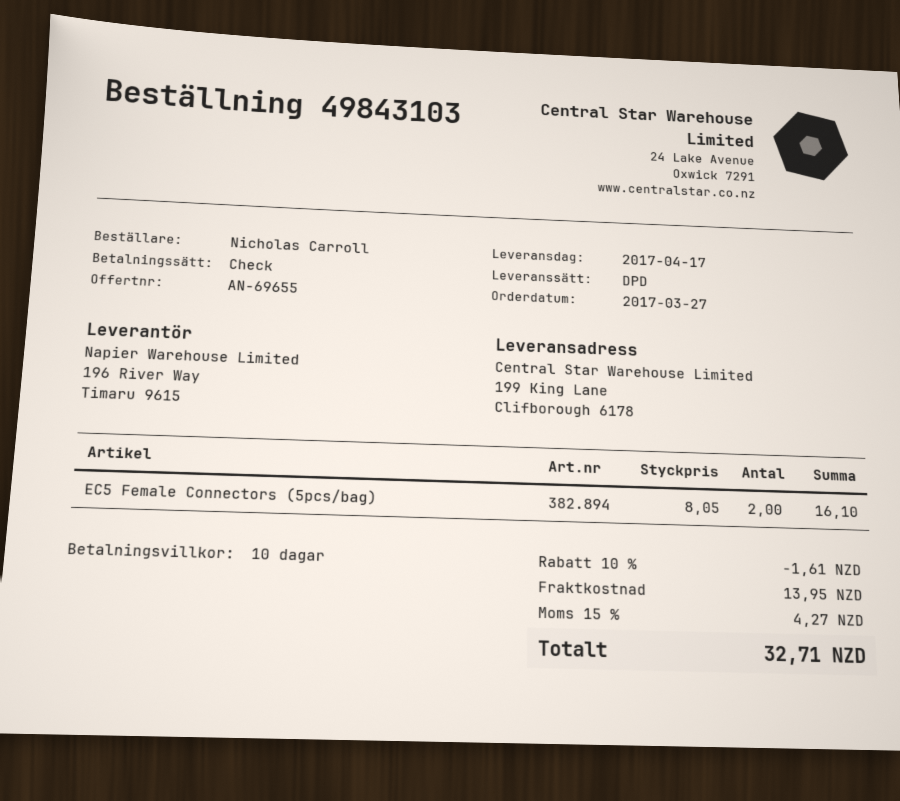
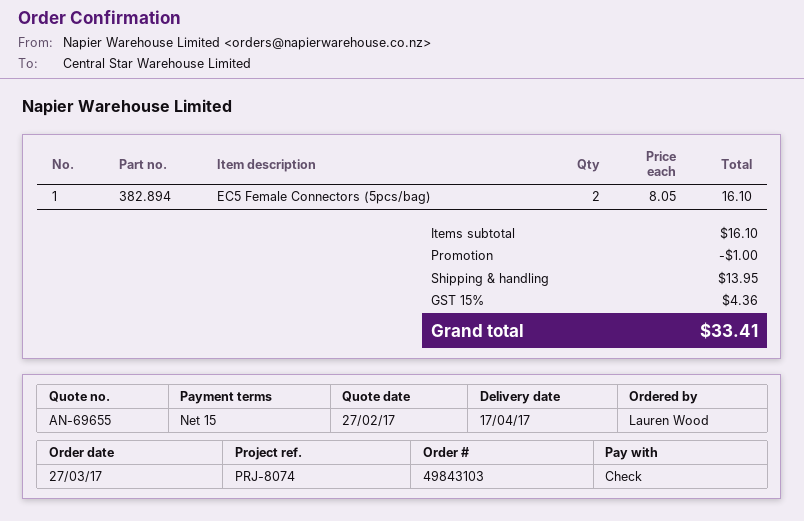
payment terms: 10 days -> 15 days
ordered by: Nicholas Carroll -> Lauren Wood
discount: 1.61 -> 1.00
tax: 15% = 4.27 -> 15% = 4.36
total: 32.71 -> 33.41

